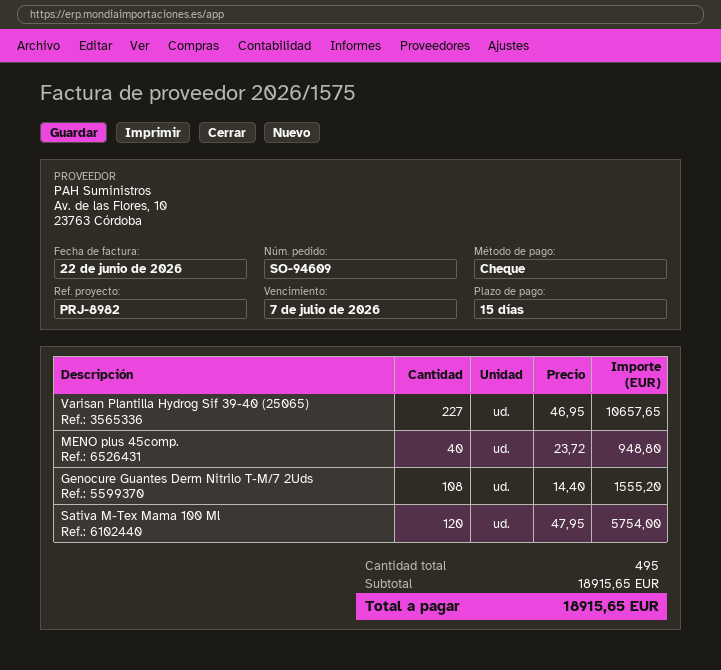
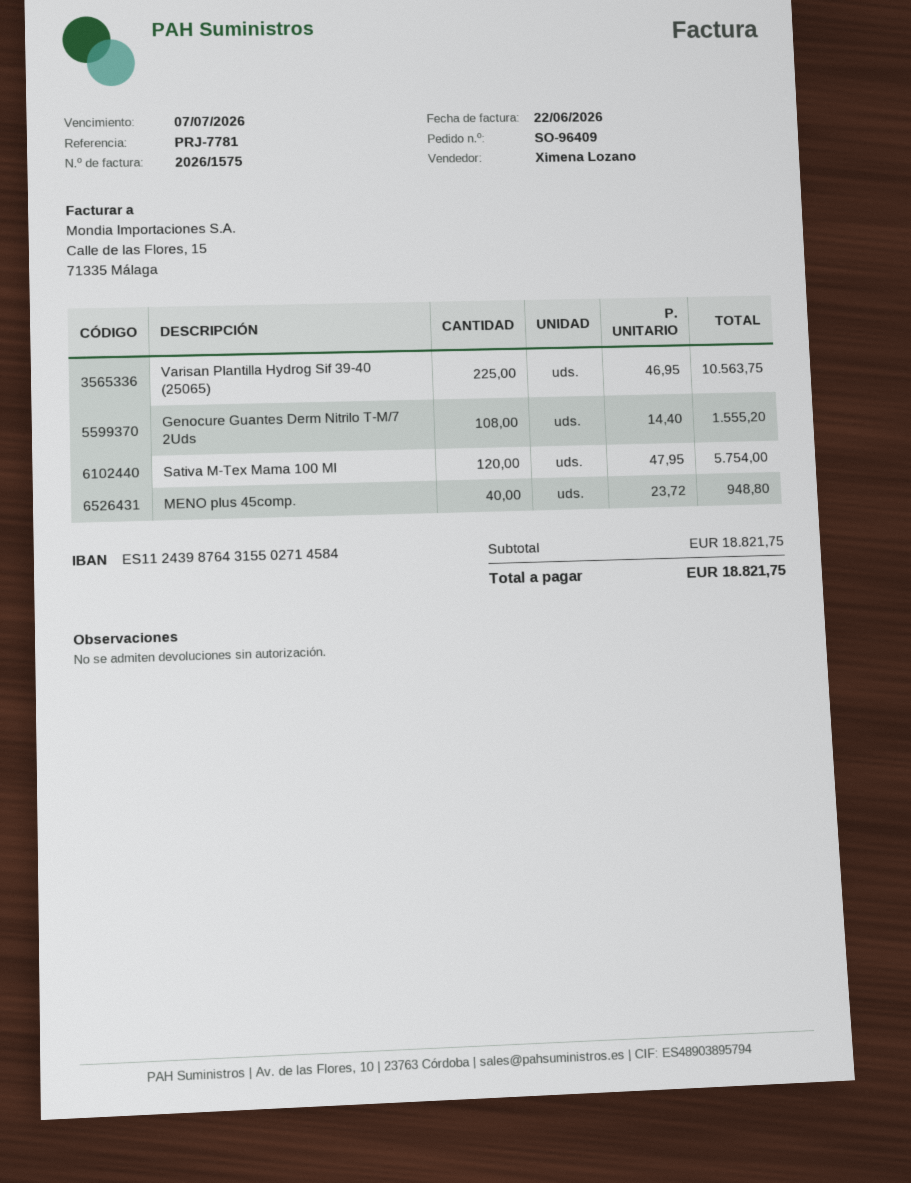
order number: SO-94609 -> SO-96409
reference: PRJ-8982 -> PRJ-7781
Varisan Plantilla Hydrog Sif 39-40 (25065): 227 x 46.95 = 10657.65 -> 225 x 46.95 = 10563.75
subtotal: 18915.65 -> 18821.75
total: 18915.65 -> 18821.75

